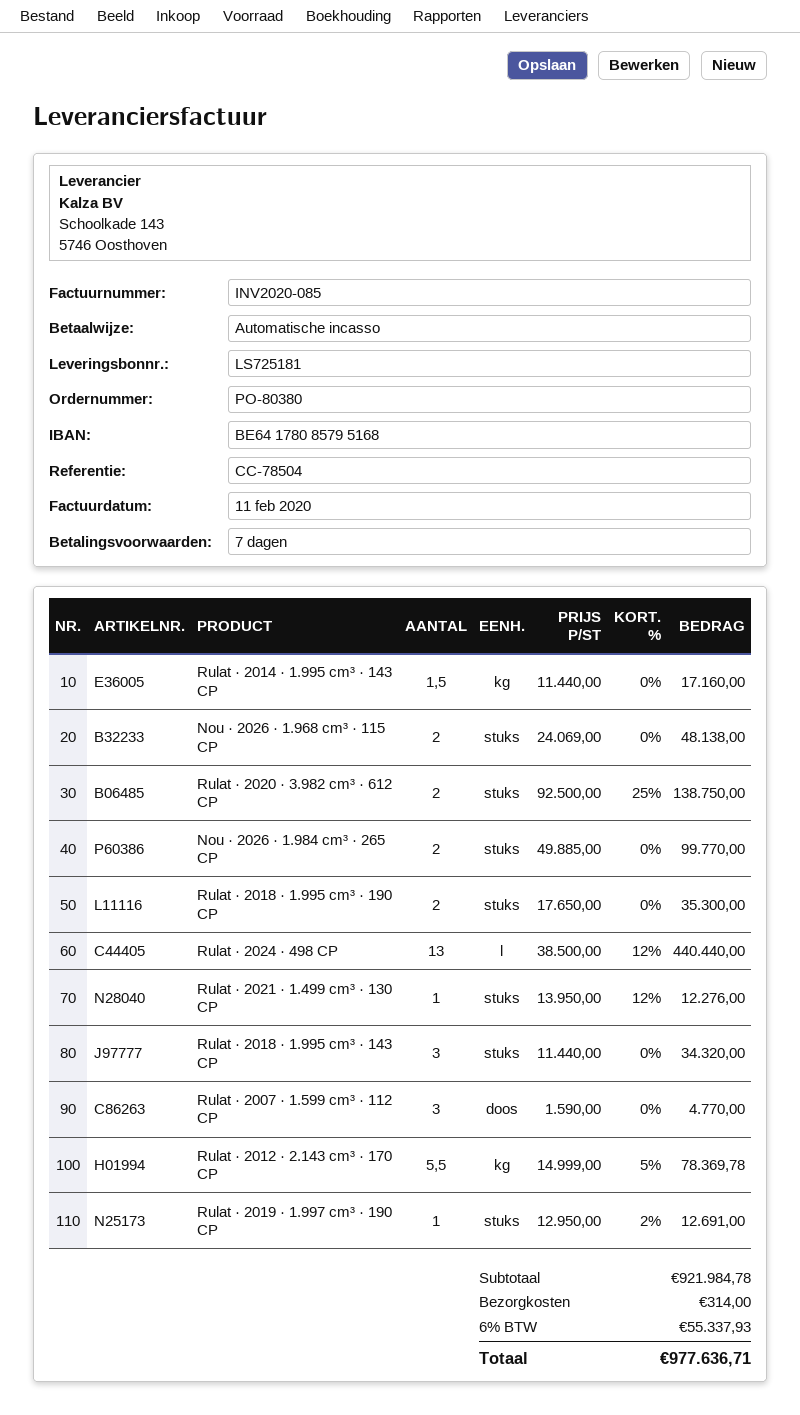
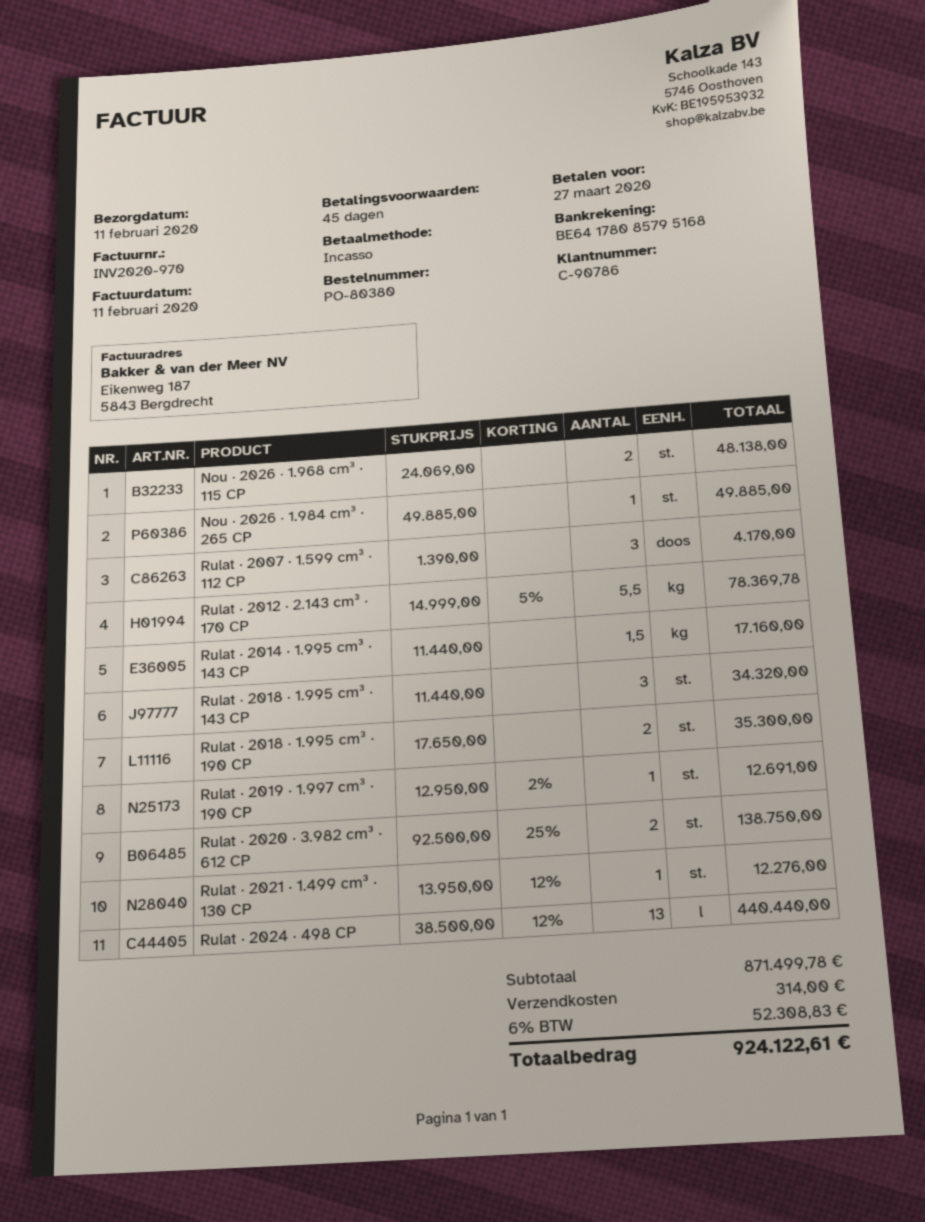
invoice number: INV2020-085 -> INV2020-970
payment terms: 7 days -> 45 days
Nou · 2026 · 1.984 cm³ · 265 CP: 2 x 49885.00 = 99770.00 -> 1 x 49885.00 = 49885.00
Rulat · 2007 · 1.599 cm³ · 112 CP: 3 x 1590.00 = 4770.00 -> 3 x 1390.00 = 4170.00
subtotal: 921984.78 -> 871499.78
tax: 6% = 55337.93 -> 6% = 52308.83
total: 977636.71 -> 924122.61

